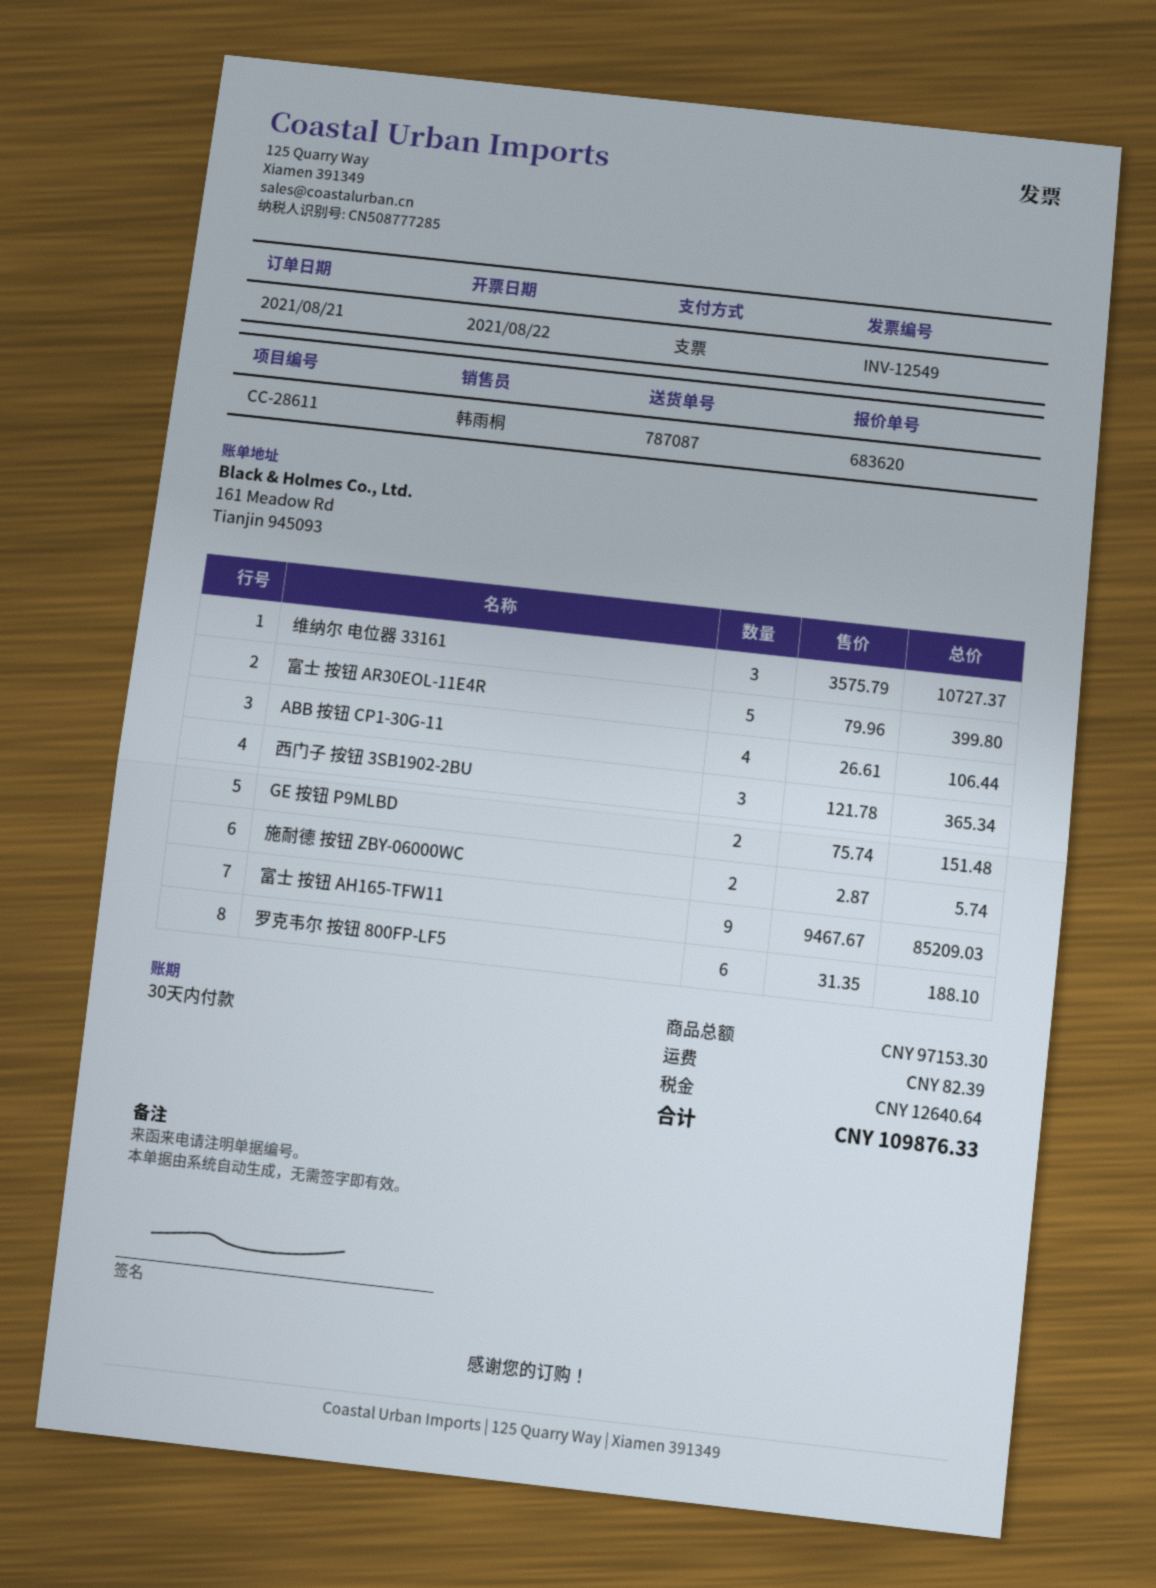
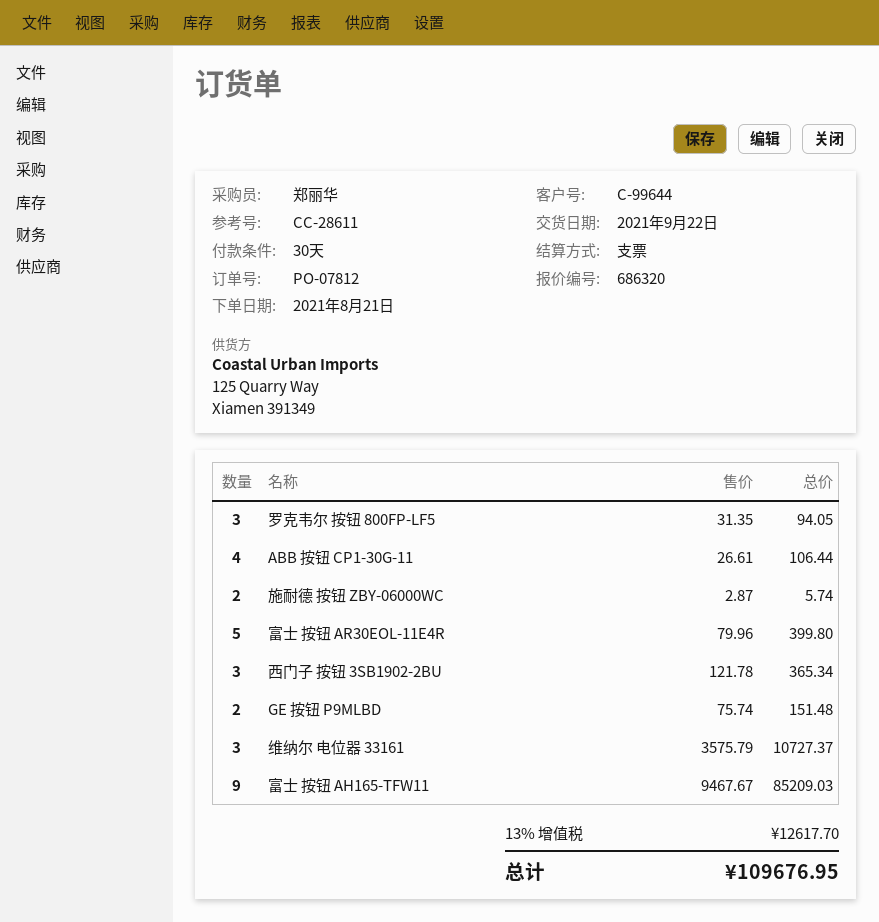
quote number: 683620 -> 686320
罗克韦尔 按钮 800FP-LF5: 6 x 31.35 = 188.10 -> 3 x 31.35 = 94.05
shipping: 82.39 -> none
tax: 12640.64 -> 12617.70
total: 109876.33 -> 109676.95

